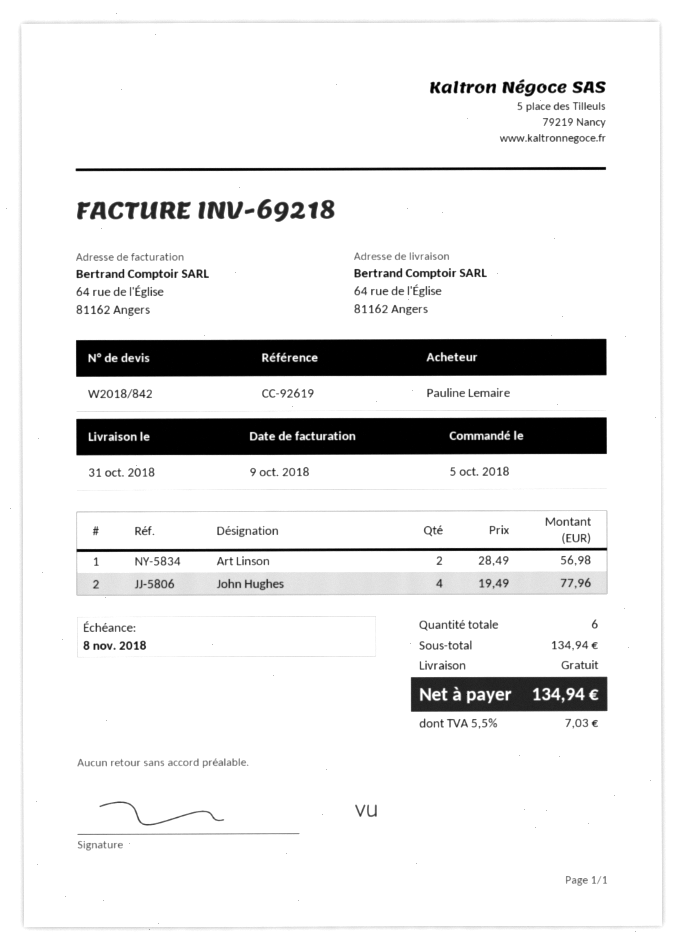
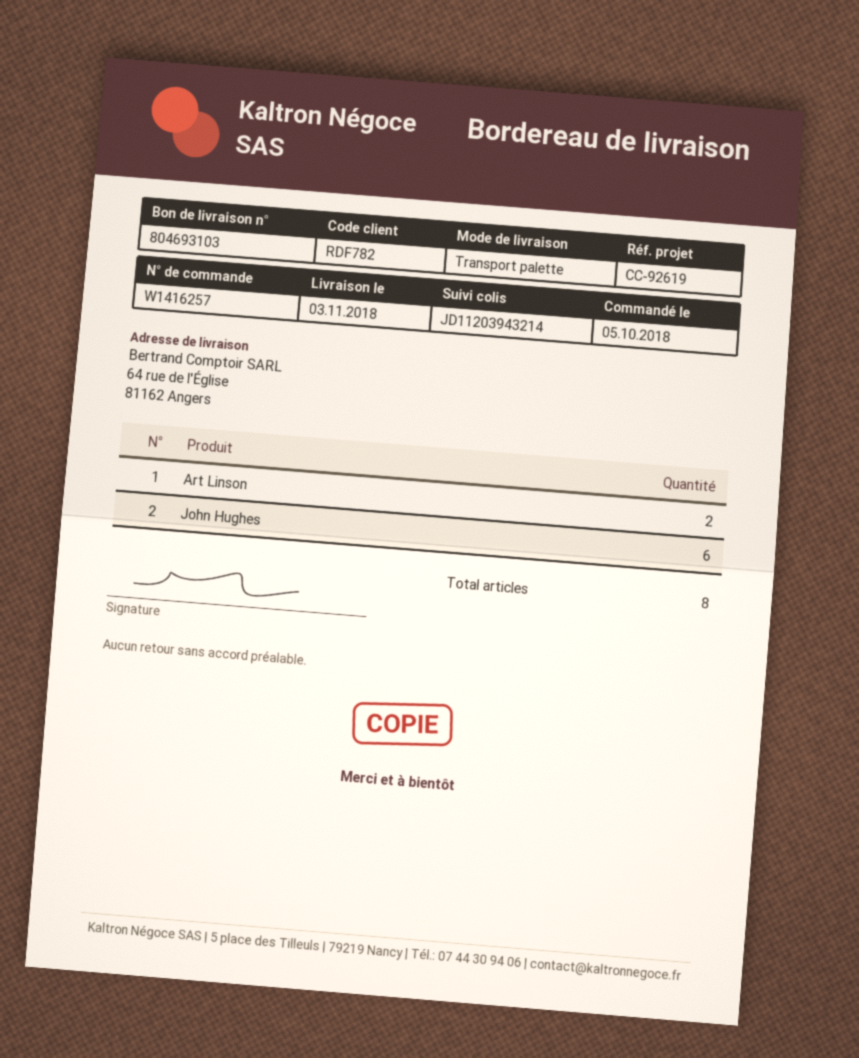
delivery date: 2018-10-31 -> 2018-11-03
John Hughes: 4 -> 6
total quantity: 6 -> 8

